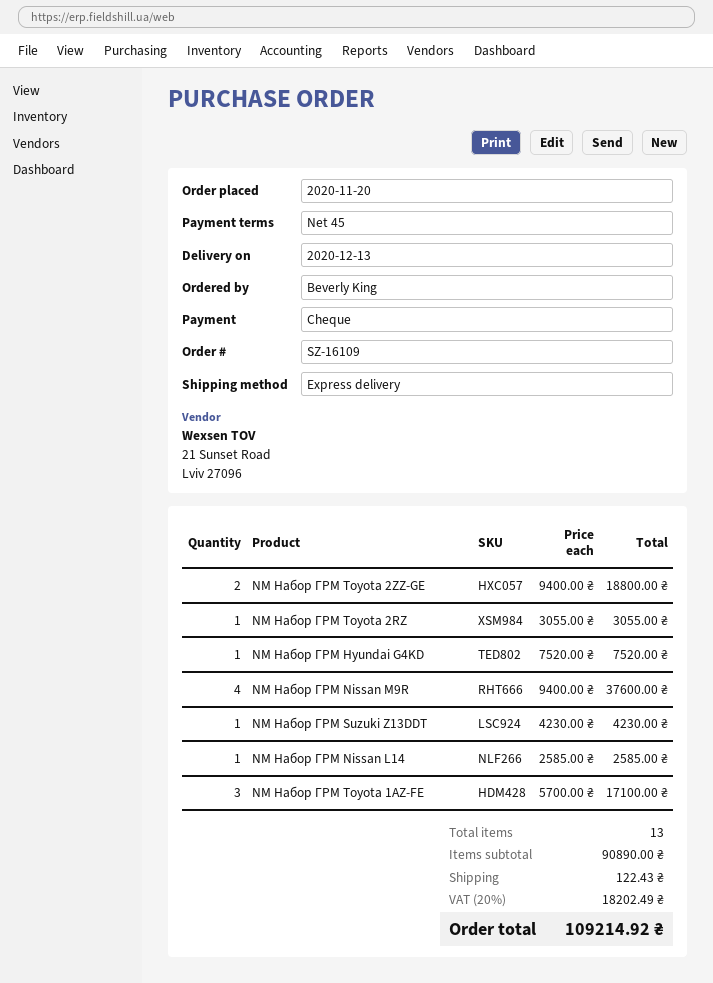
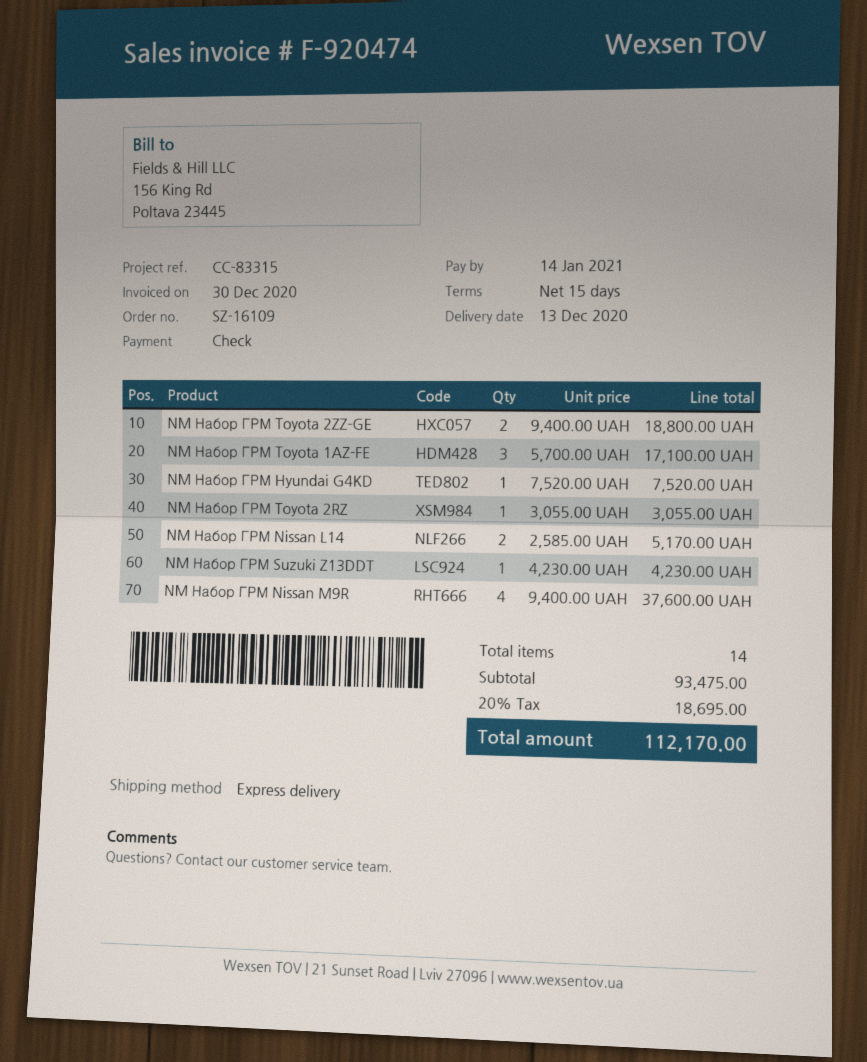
payment terms: 45 days -> 15 days
NM Набор ГРМ Nissan L14: 1 x 2585.00 = 2585.00 -> 2 x 2585.00 = 5170.00
total quantity: 13 -> 14
subtotal: 90890.00 -> 93475.00
shipping: 122.43 -> none
tax: 20% = 18202.49 -> 20% = 18695.00
total: 109214.92 -> 112170.00

